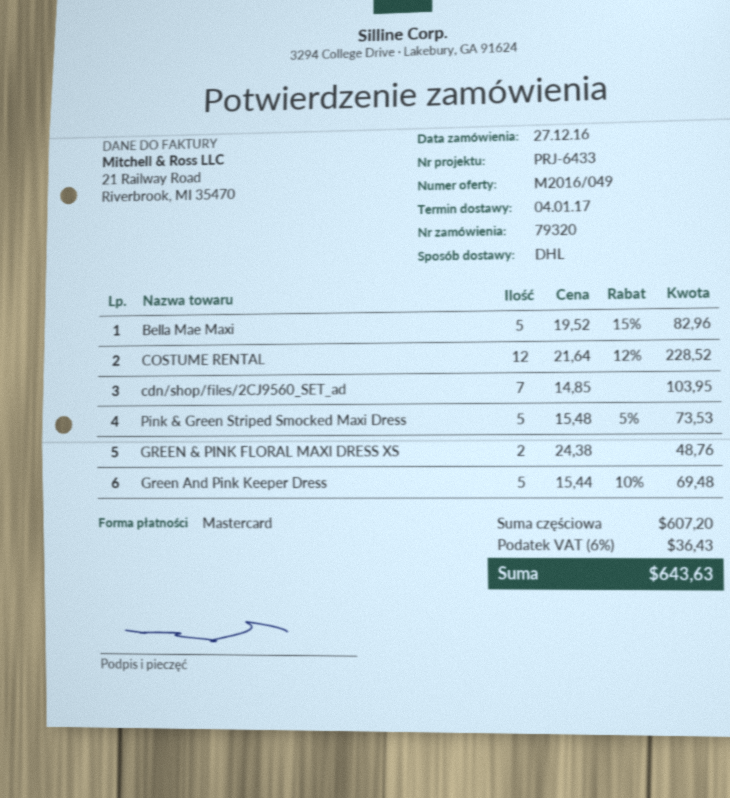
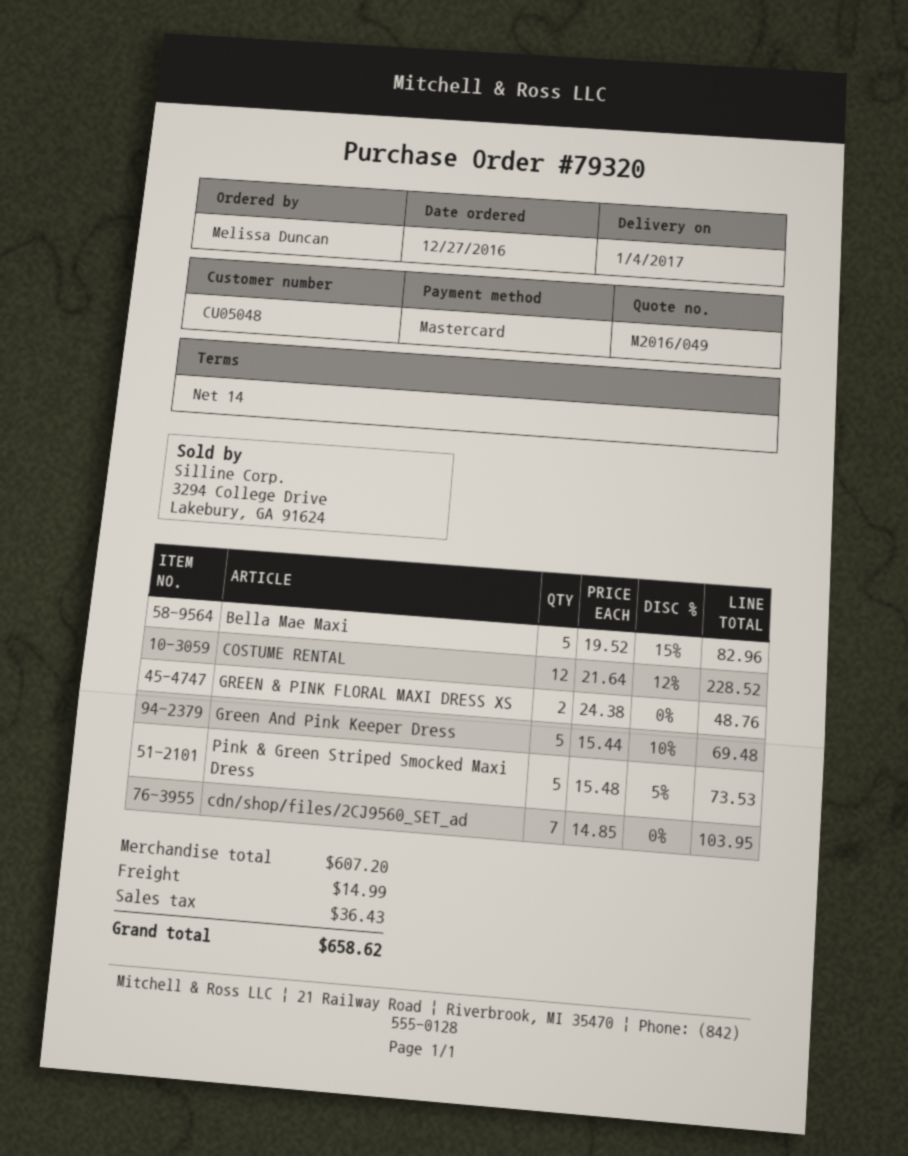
shipping: none -> 14.99
total: 643.63 -> 658.62

